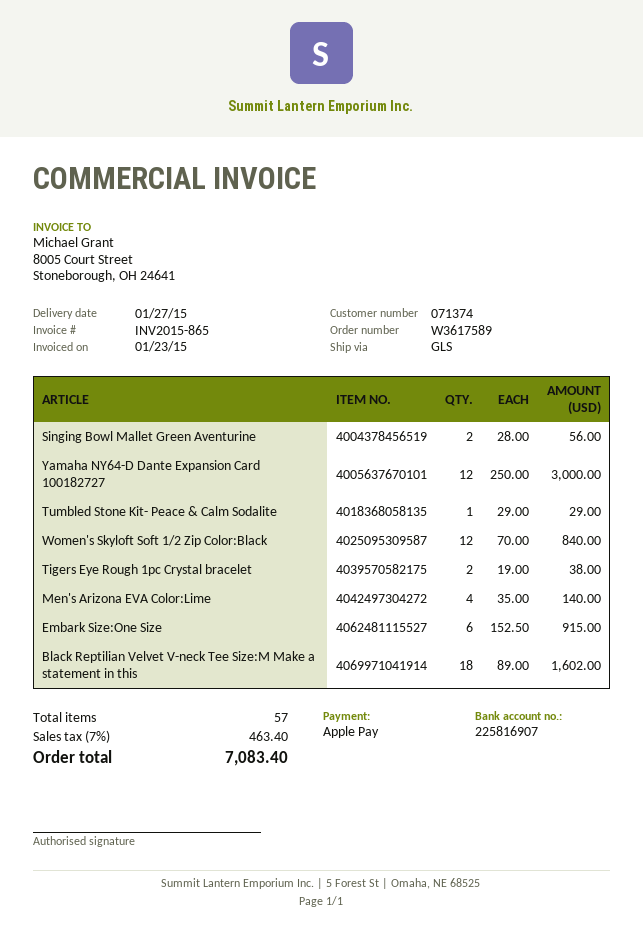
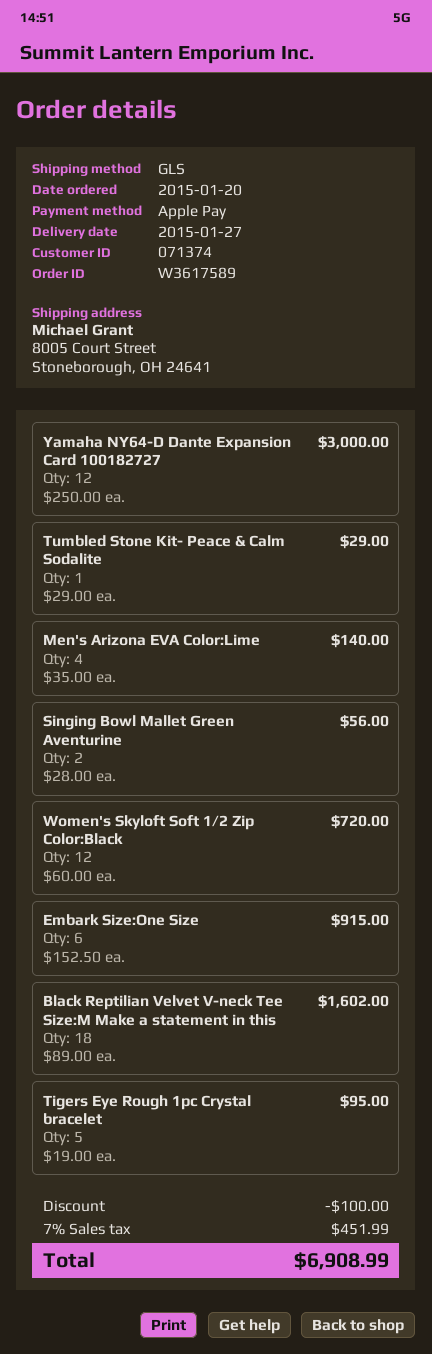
Women's Skyloft Soft 1/2 Zip Color:Black: 12 x 70.00 = 840.00 -> 12 x 60.00 = 720.00
Tigers Eye Rough 1pc Crystal bracelet: 2 x 19.00 = 38.00 -> 5 x 19.00 = 95.00
discount: none -> 100.00
tax: 7% = 463.40 -> 7% = 451.99
total: 7083.40 -> 6908.99

